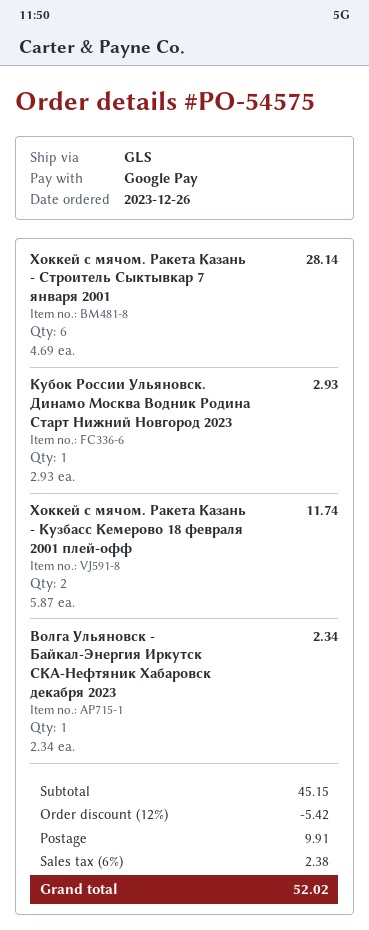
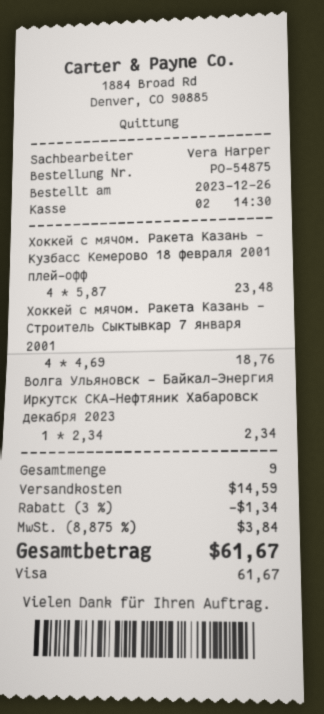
order number: PO-54575 -> PO-54875
payment method: Google Pay -> Visa
Хоккей с мячом. Ракета Казань - Строитель Сыктывкар 7 января 2001: 6 x 4.69 = 28.14 -> 4 x 4.69 = 18.76
Кубок России Ульяновск. Динамо Москва Водник Родина Старт Нижний Новгород 2023: 1 x 2.93 = 2.93 -> none
Хоккей с мячом. Ракета Казань - Кузбасс Кемерово 18 февраля 2001 плей-офф: 2 x 5.87 = 11.74 -> 4 x 5.87 = 23.48
discount: 12% = 5.42 -> 3% = 1.34
shipping: 9.91 -> 14.59
tax: 6% = 2.38 -> 8.875% = 3.84
total: 52.02 -> 61.67

